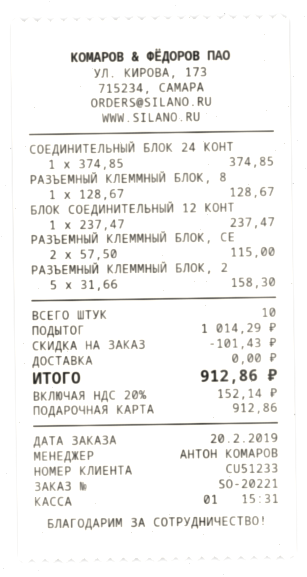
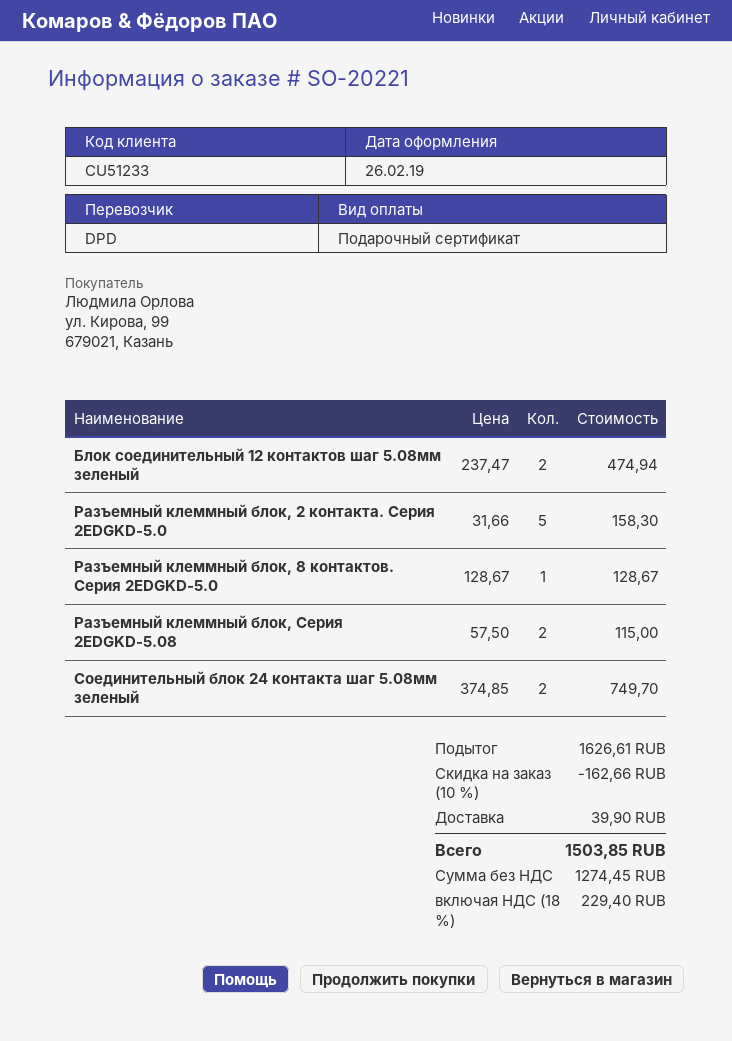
order date: 2019-02-20 -> 2019-02-26
СОЕДИНИТЕЛЬНЫЙ БЛОК 24 КОНТ: 1 x 374.85 = 374.85 -> 2 x 374.85 = 749.70
БЛОК СОЕДИНИТЕЛЬНЫЙ 12 КОНТ: 1 x 237.47 = 237.47 -> 2 x 237.47 = 474.94
subtotal: 1014.29 -> 1626.61
discount: 101.43 -> 162.66
shipping: 0.00 -> 39.90
tax: 20% = 152.14 -> 18% = 229.40
total: 912.86 -> 1503.85

